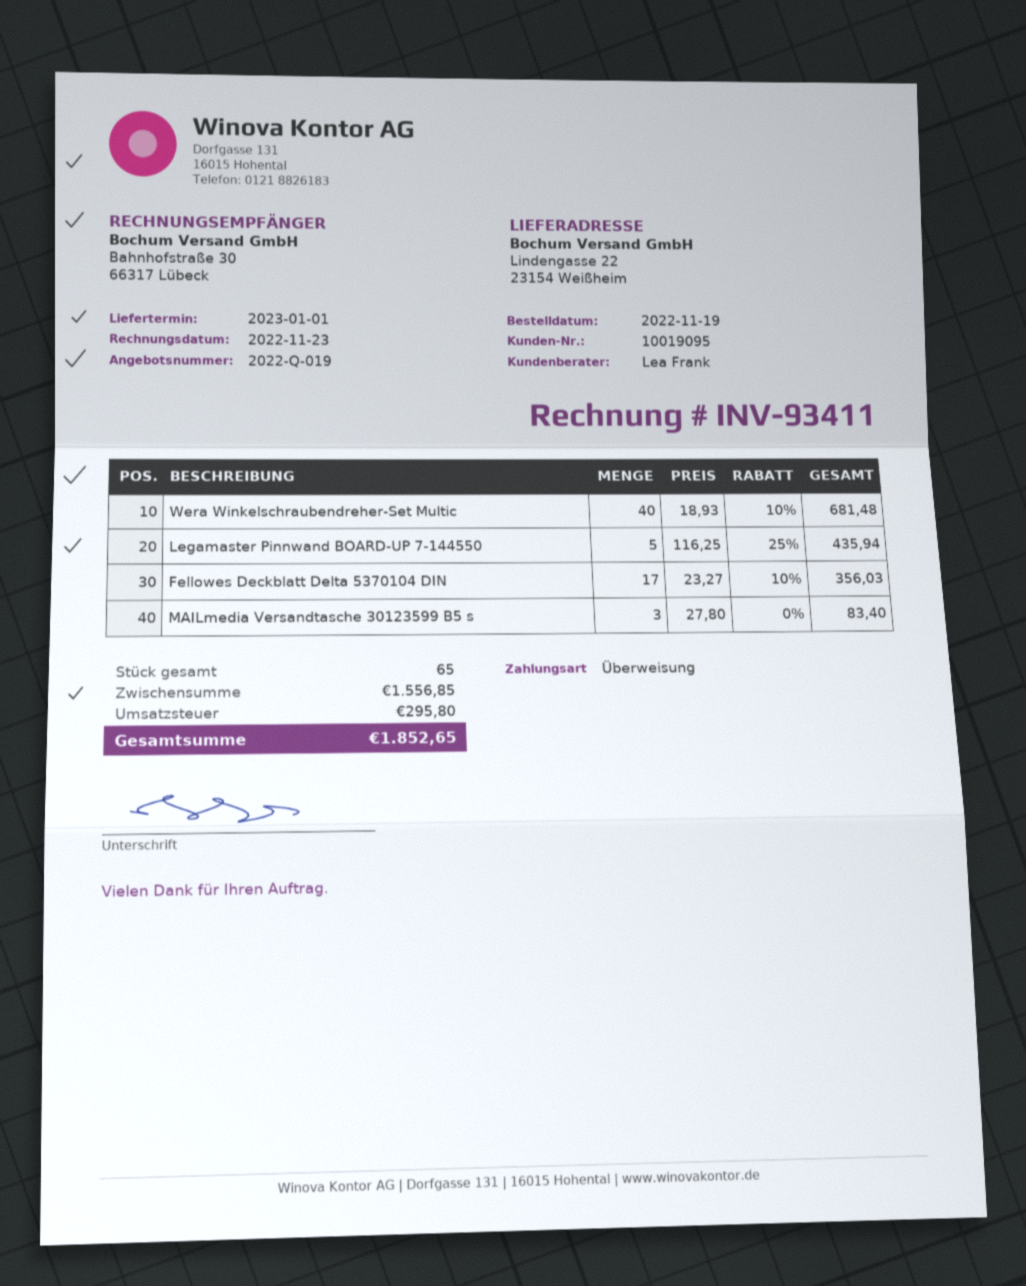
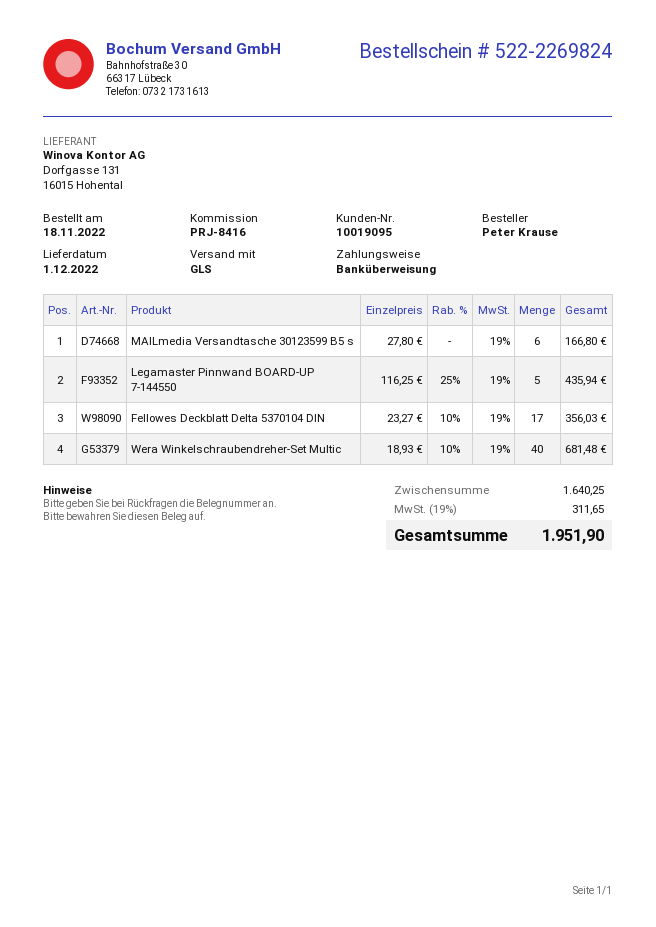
order date: 2022-11-19 -> 2022-11-18
delivery date: 2023-01-01 -> 2022-12-01
MAILmedia Versandtasche 30123599 B5 s: 3 x 27.80 = 83.40 -> 6 x 27.80 = 166.80
subtotal: 1556.85 -> 1640.25
tax: 295.80 -> 311.65
total: 1852.65 -> 1951.90

